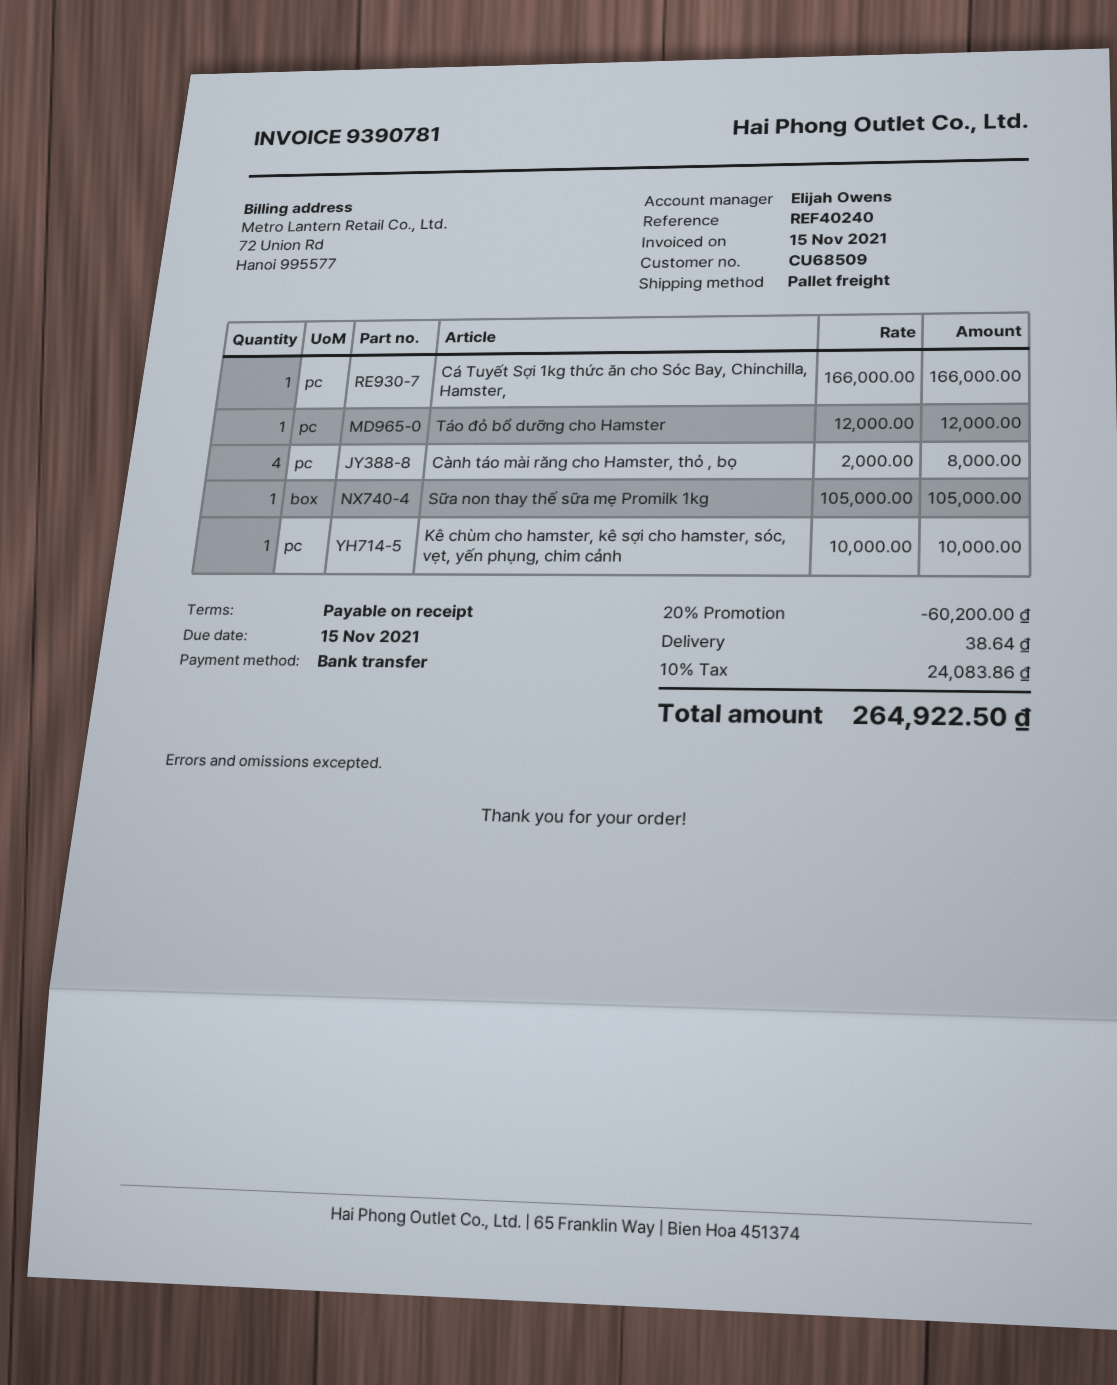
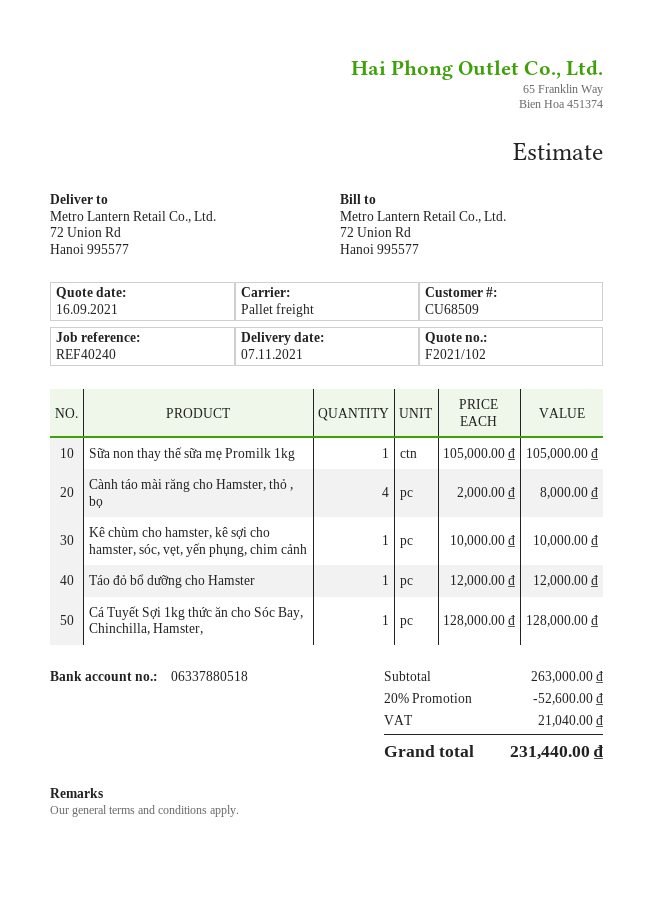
Cá Tuyết Sợi 1kg thức ăn cho Sóc Bay, Chinchilla, Hamster,: 1 x 166000.00 = 166000.00 -> 1 x 128000.00 = 128000.00
discount: 20% = 60200.00 -> 20% = 52600.00
shipping: 38.64 -> none
tax: 24083.86 -> 21040.00
total: 264922.50 -> 231440.00

